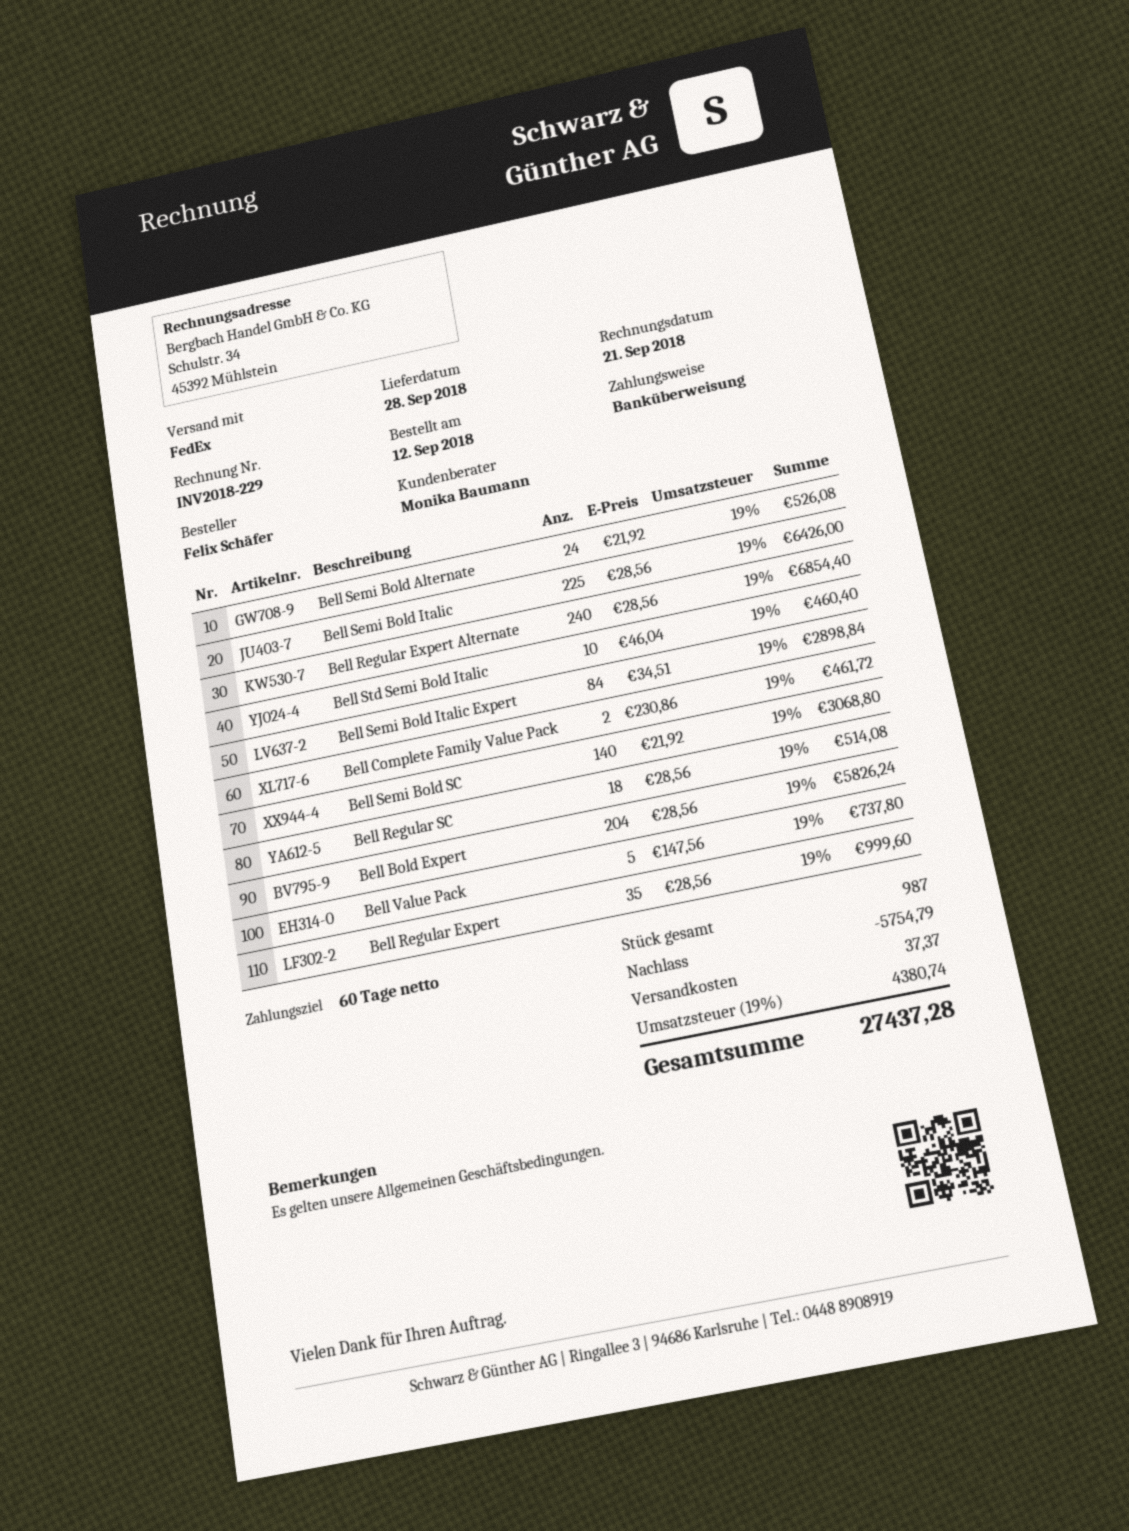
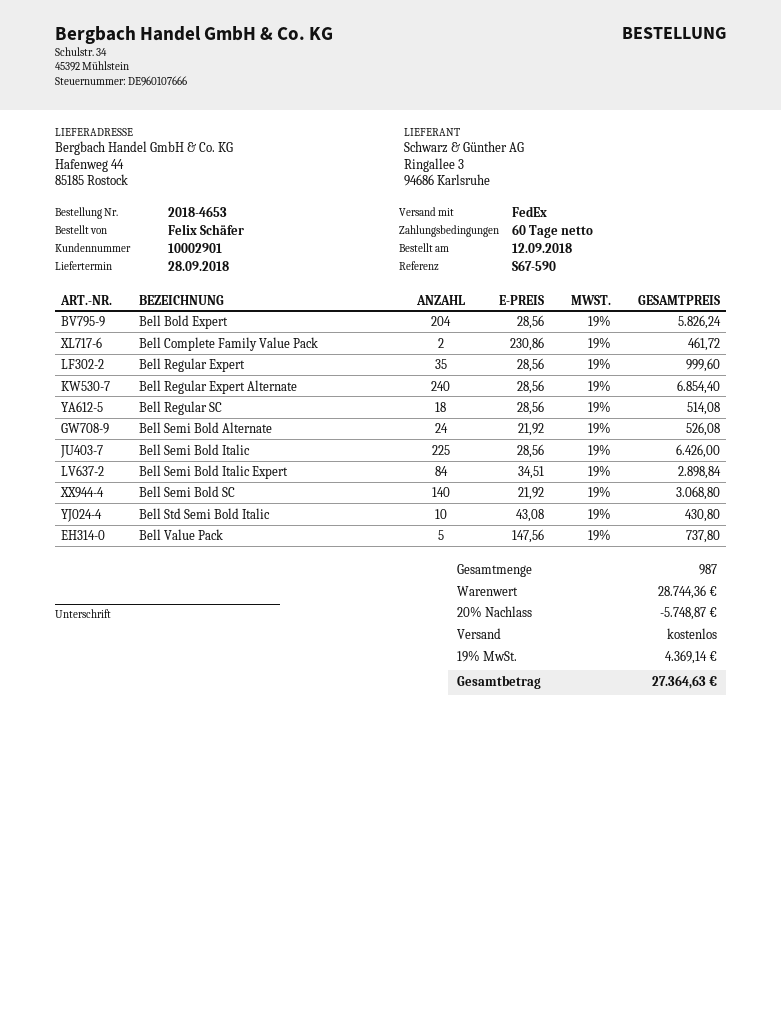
Bell Std Semi Bold Italic: 10 x 46.04 = 460.40 -> 10 x 43.08 = 430.80
discount: 5754.79 -> 5748.87
shipping: 37.37 -> 0.00
tax: 19% = 4380.74 -> 19% = 4369.14
total: 27437.28 -> 27364.63

